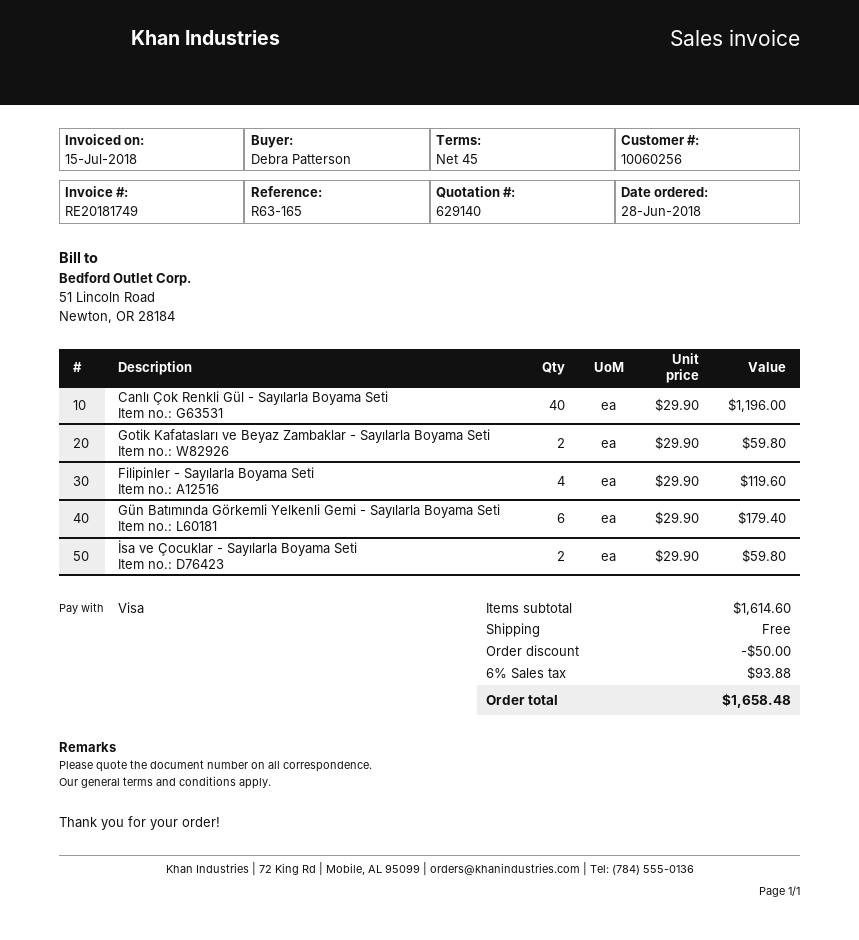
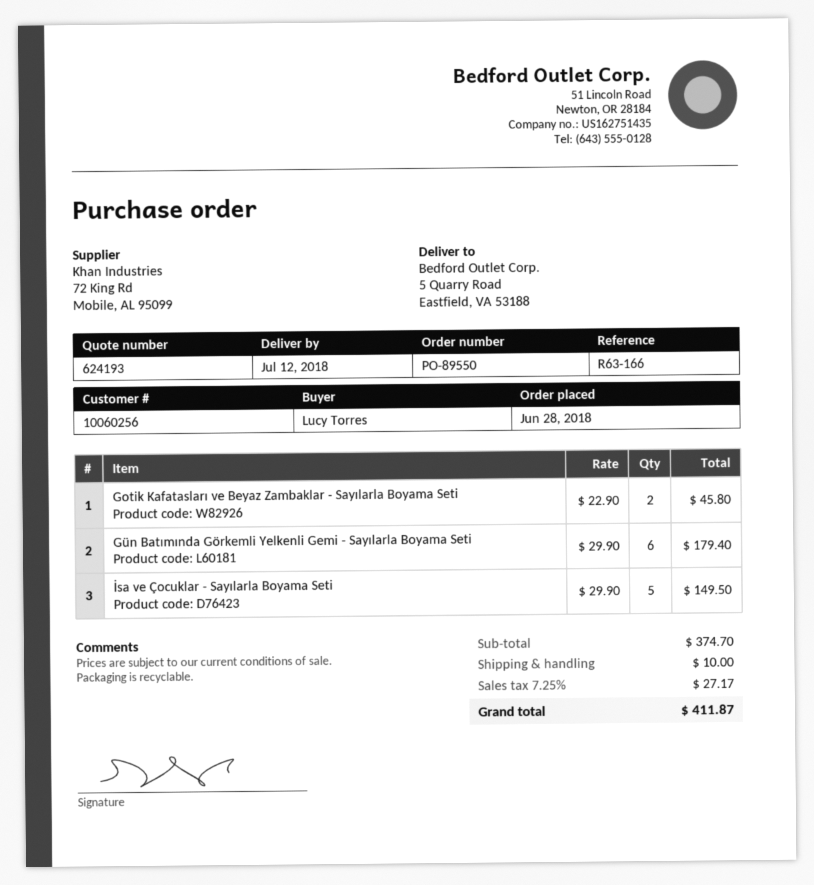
quote number: 629140 -> 624193
reference: R63-165 -> R63-166
ordered by: Debra Patterson -> Lucy Torres
Canlı Çok Renkli Gül - Sayılarla Boyama Seti: 40 x 29.90 = 1196.00 -> none
Gotik Kafatasları ve Beyaz Zambaklar - Sayılarla Boyama Seti: 2 x 29.90 = 59.80 -> 2 x 22.90 = 45.80
Filipinler - Sayılarla Boyama Seti: 4 x 29.90 = 119.60 -> none
İsa ve Çocuklar - Sayılarla Boyama Seti: 2 x 29.90 = 59.80 -> 5 x 29.90 = 149.50
subtotal: 1614.60 -> 374.70
discount: 50.00 -> none
shipping: 0.00 -> 10.00
tax: 6% = 93.88 -> 7.25% = 27.17
total: 1658.48 -> 411.87

